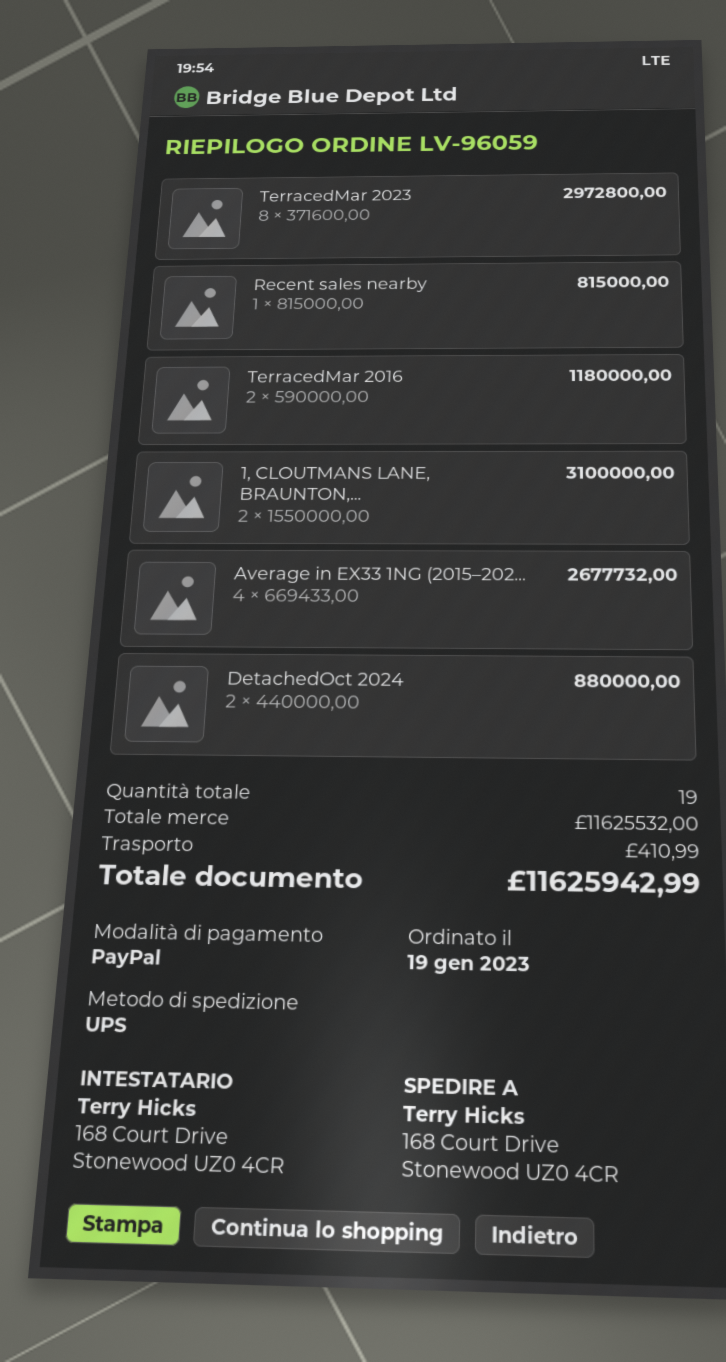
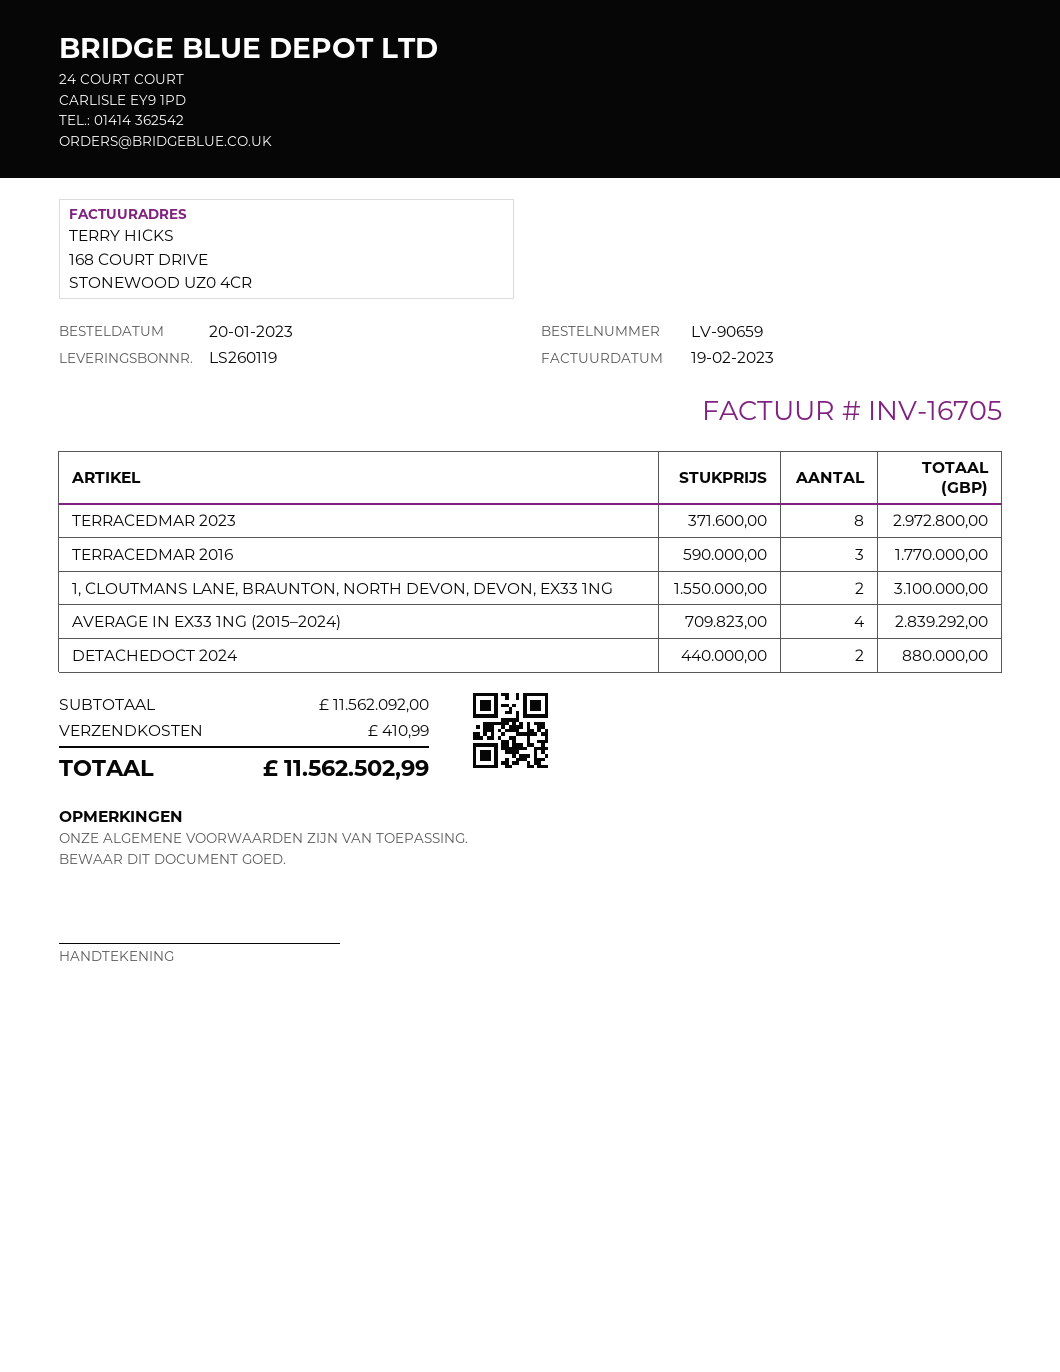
order number: LV-96059 -> LV-90659
order date: 2023-01-19 -> 2023-01-20
Recent sales nearby: 1 x 815000.00 = 815000.00 -> none
TerracedMar 2016: 2 x 590000.00 = 1180000.00 -> 3 x 590000.00 = 1770000.00
Average in EX33 1NG (2015–202...: 4 x 669433.00 = 2677732.00 -> 4 x 709823.00 = 2839292.00
subtotal: 11625532.00 -> 11562092.00
total: 11625942.99 -> 11562502.99

